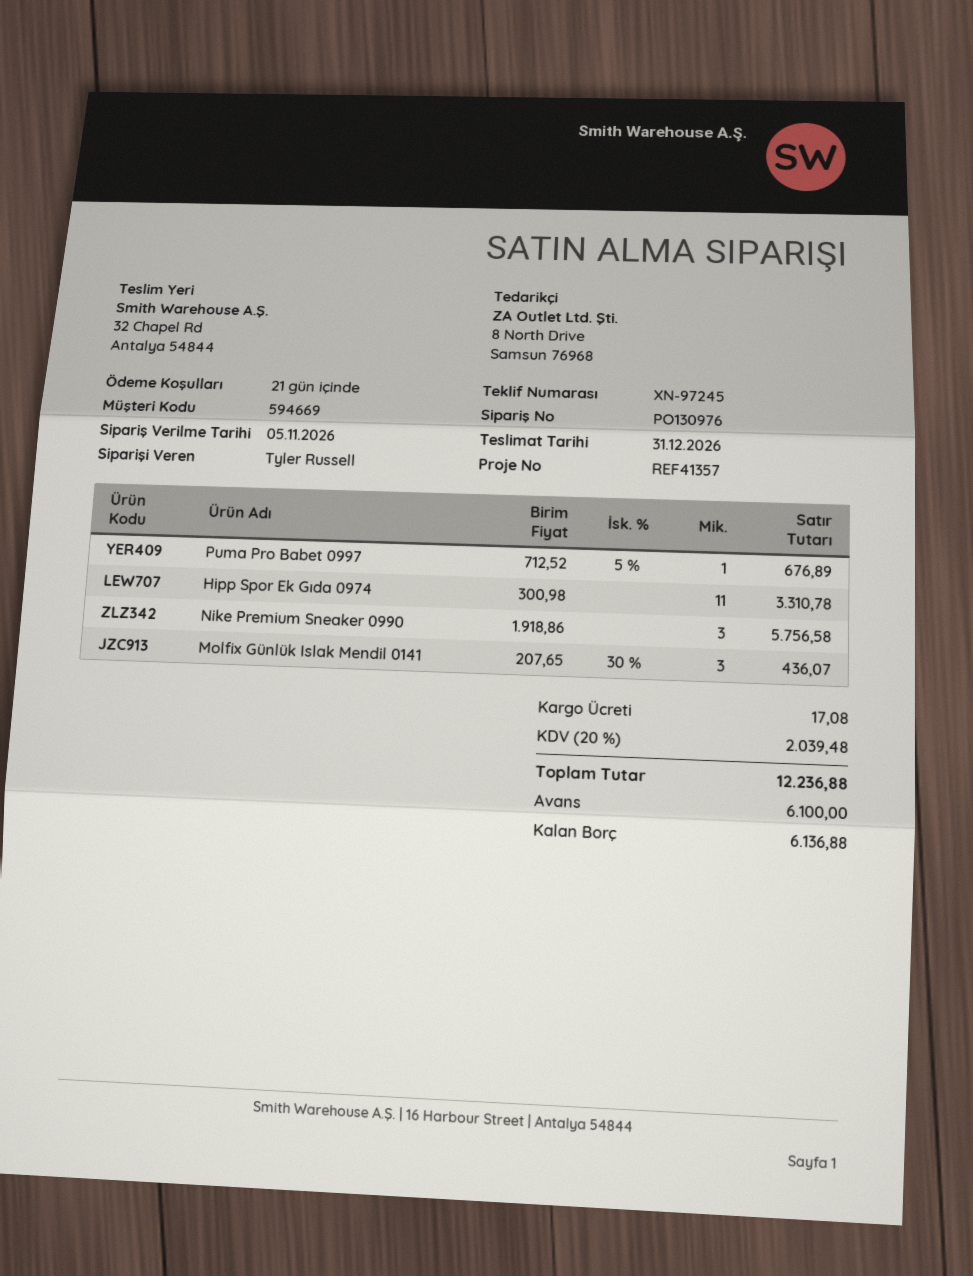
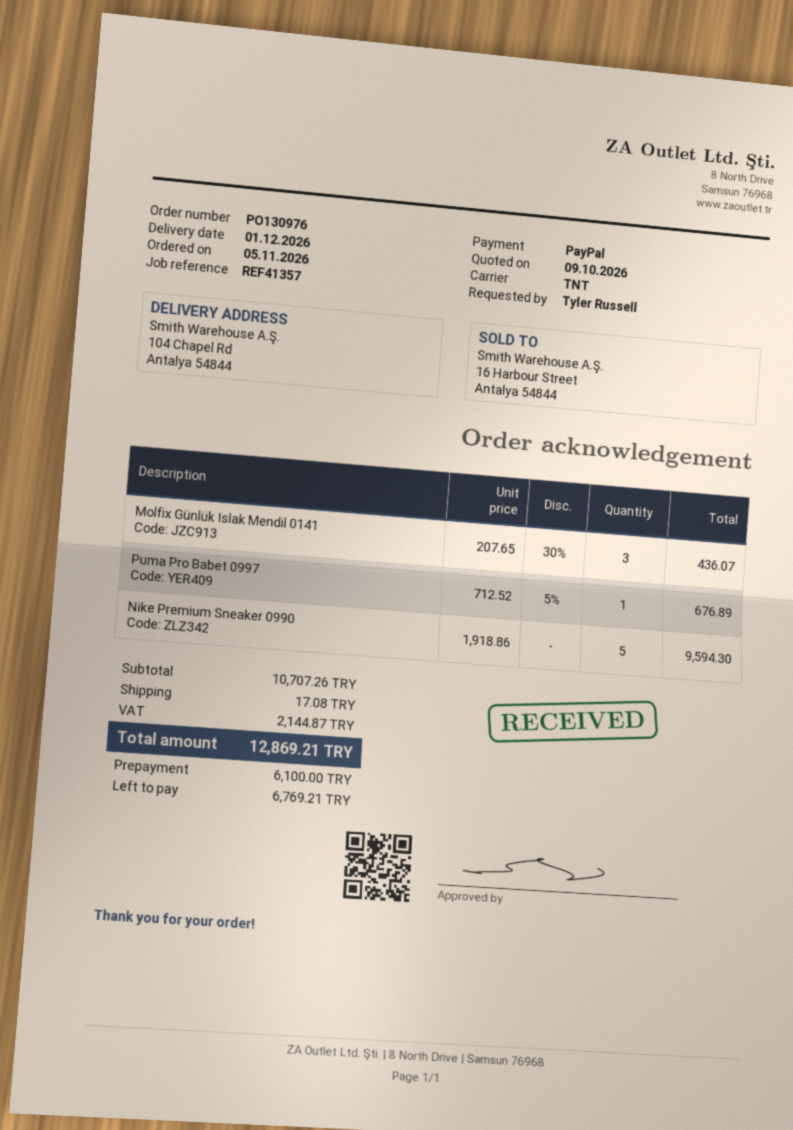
delivery date: 2026-12-31 -> 2026-12-01
ship to: 32 Chapel Rd, Antalya 54844 -> 104 Chapel Rd, Antalya 54844
Hipp Spor Ek Gıda 0974: 11 x 300.98 = 3310.78 -> none
Nike Premium Sneaker 0990: 3 x 1918.86 = 5756.58 -> 5 x 1918.86 = 9594.30
tax: 2039.48 -> 2144.87
total: 12236.88 -> 12869.21
balance: 6136.88 -> 6769.21

